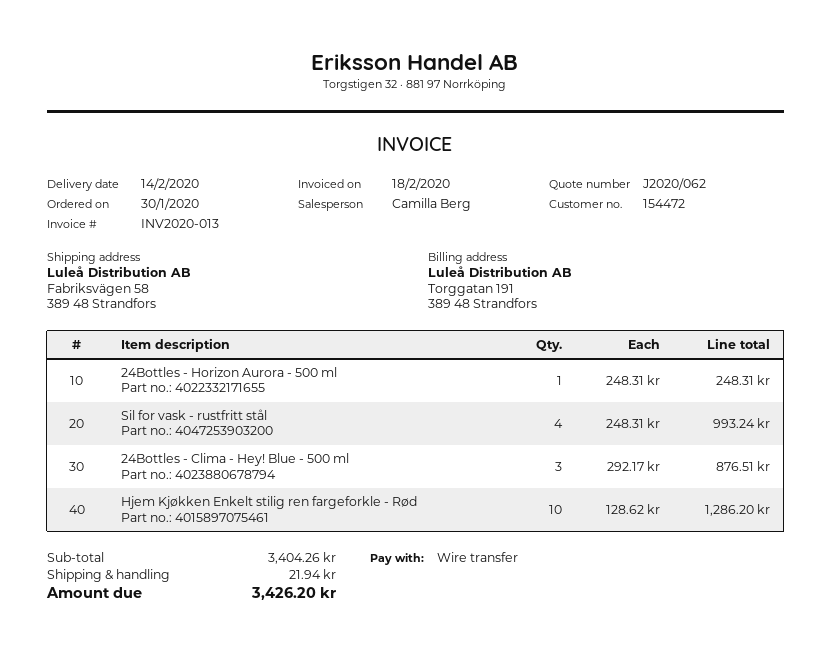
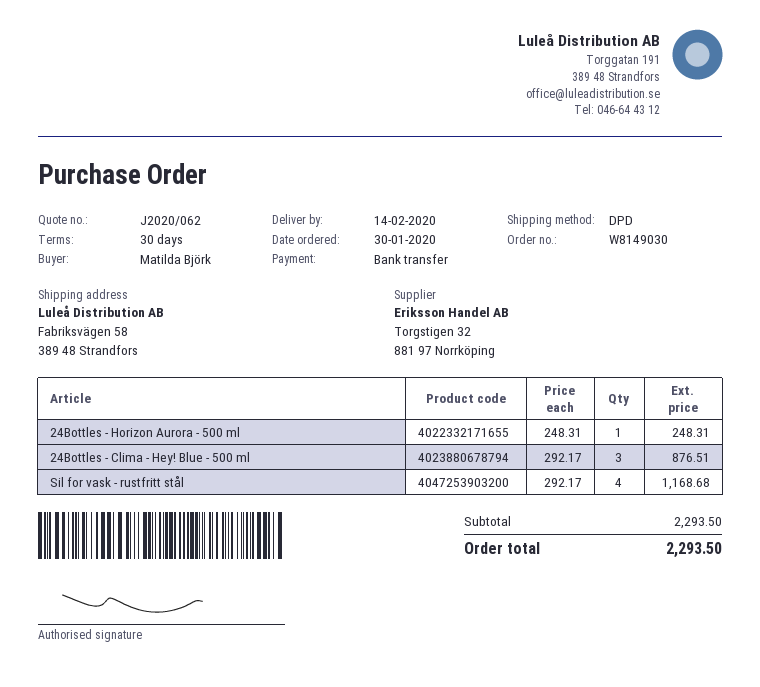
Sil for vask - rustfritt stål: 4 x 248.31 = 993.24 -> 4 x 292.17 = 1168.68
Hjem Kjøkken Enkelt stilig ren fargeforkle - Rød: 10 x 128.62 = 1286.20 -> none
subtotal: 3404.26 -> 2293.50
shipping: 21.94 -> none
total: 3426.20 -> 2293.50

